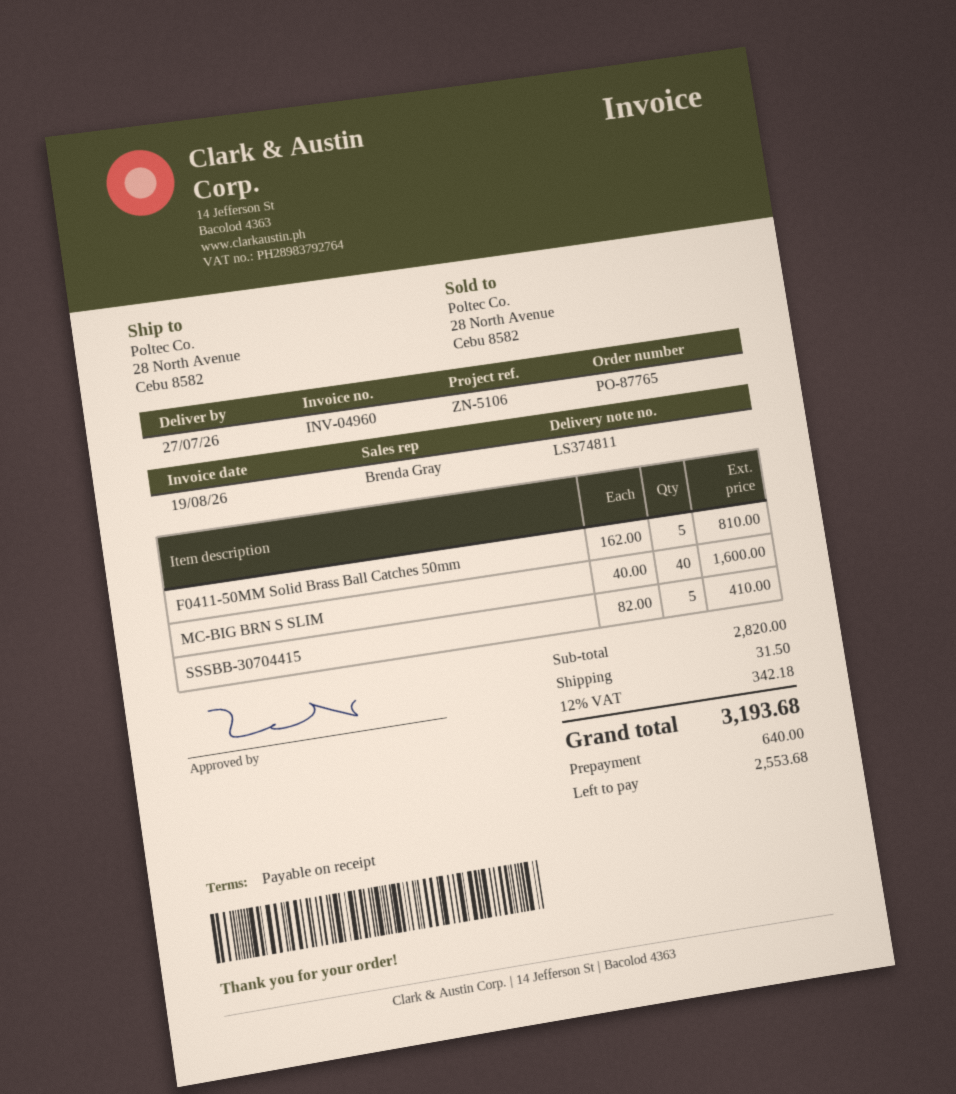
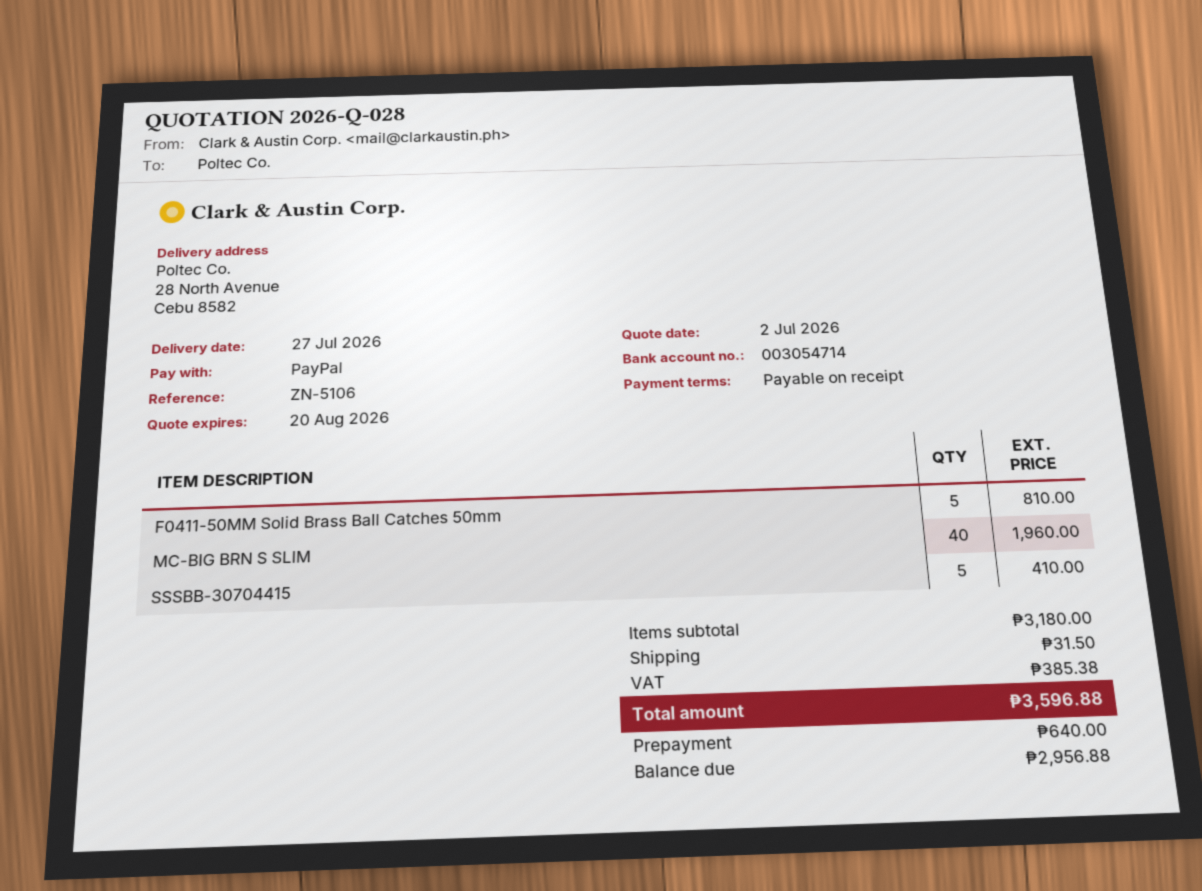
MC-BIG BRN S SLIM: 40 for 1600.00 -> 40 for 1960.00
subtotal: 2820.00 -> 3180.00
tax: 342.18 -> 385.38
total: 3193.68 -> 3596.88
balance: 2553.68 -> 2956.88

